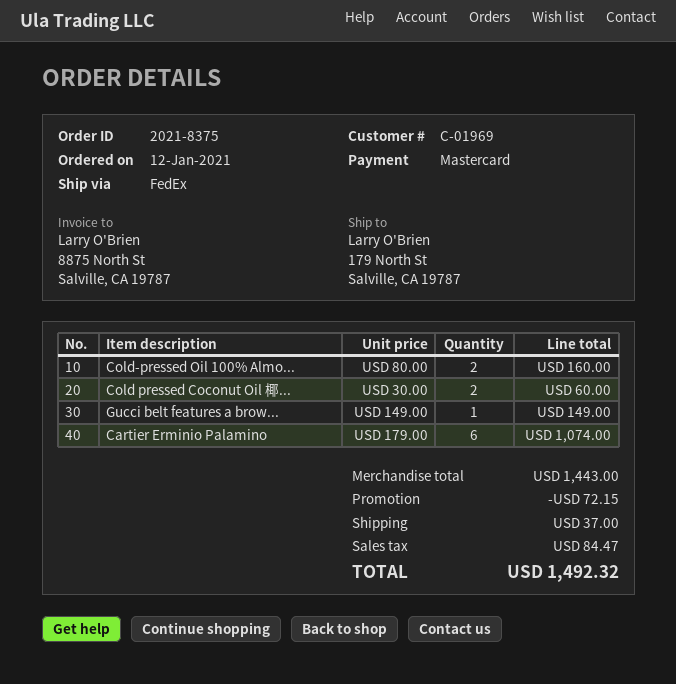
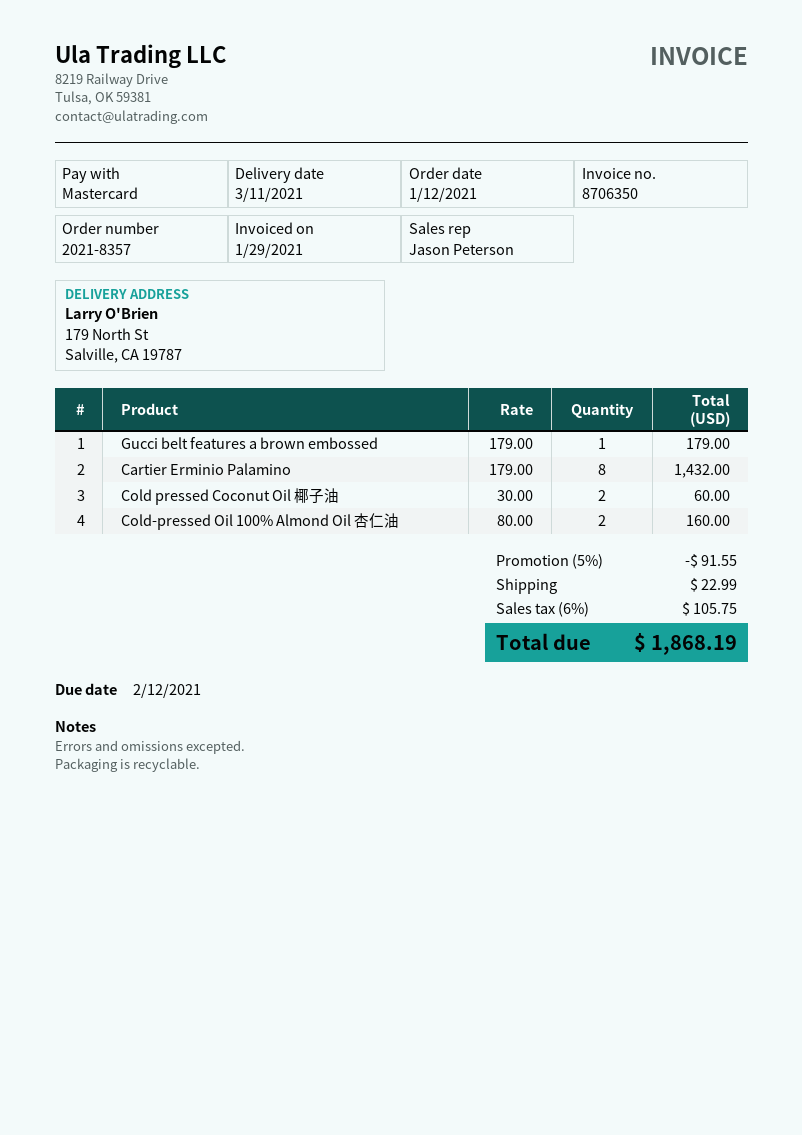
order number: 2021-8375 -> 2021-8357
Gucci belt features a brow...: 1 x 149.00 = 149.00 -> 1 x 179.00 = 179.00
Cartier Erminio Palamino: 6 x 179.00 = 1074.00 -> 8 x 179.00 = 1432.00
discount: 72.15 -> 91.55
shipping: 37.00 -> 22.99
tax: 84.47 -> 105.75
total: 1492.32 -> 1868.19

